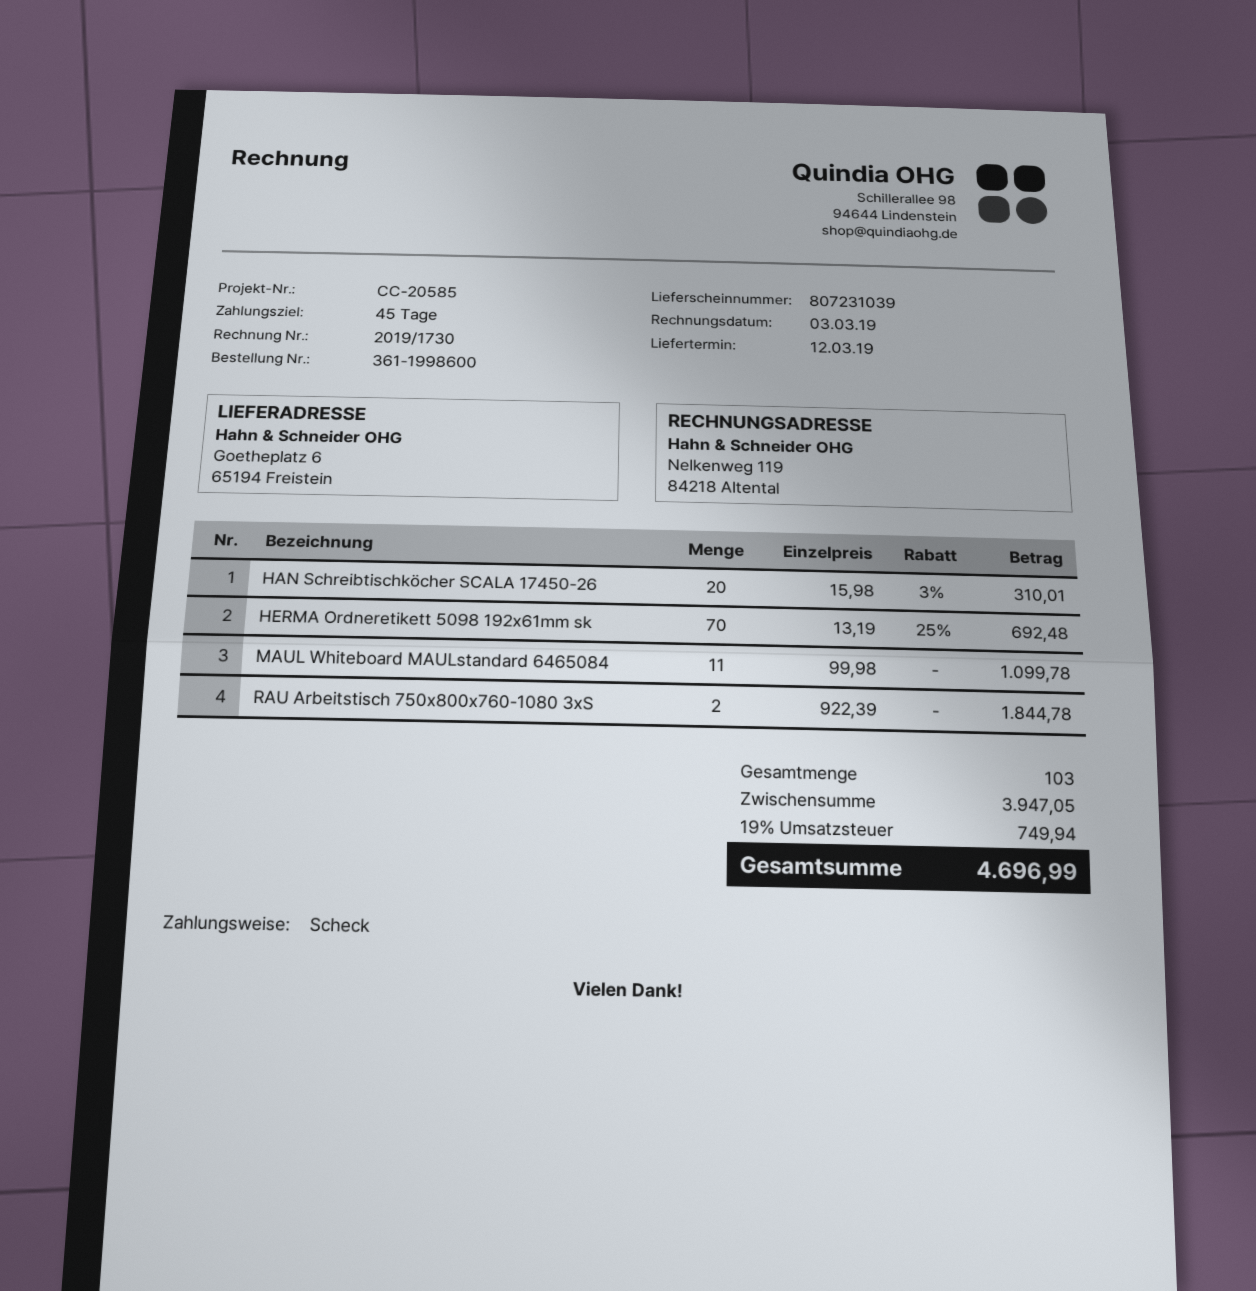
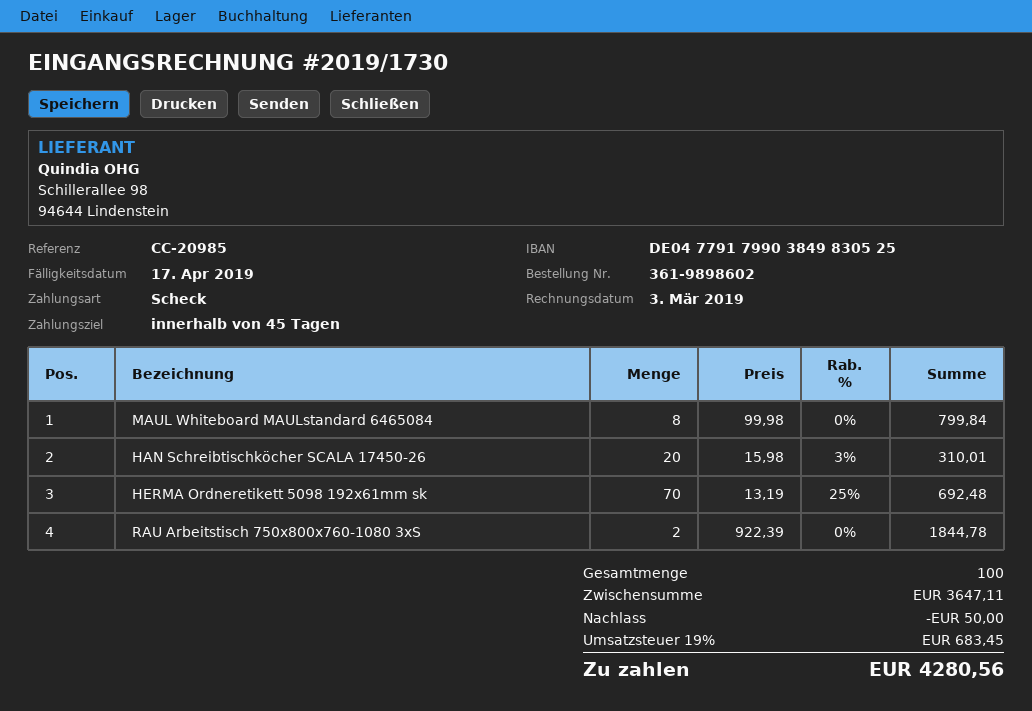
order number: 361-1998600 -> 361-9898602
reference: CC-20585 -> CC-20985
MAUL Whiteboard MAULstandard 6465084: 11 x 99.98 = 1099.78 -> 8 x 99.98 = 799.84
total quantity: 103 -> 100
subtotal: 3947.05 -> 3647.11
discount: none -> 50.00
tax: 19% = 749.94 -> 19% = 683.45
total: 4696.99 -> 4280.56

